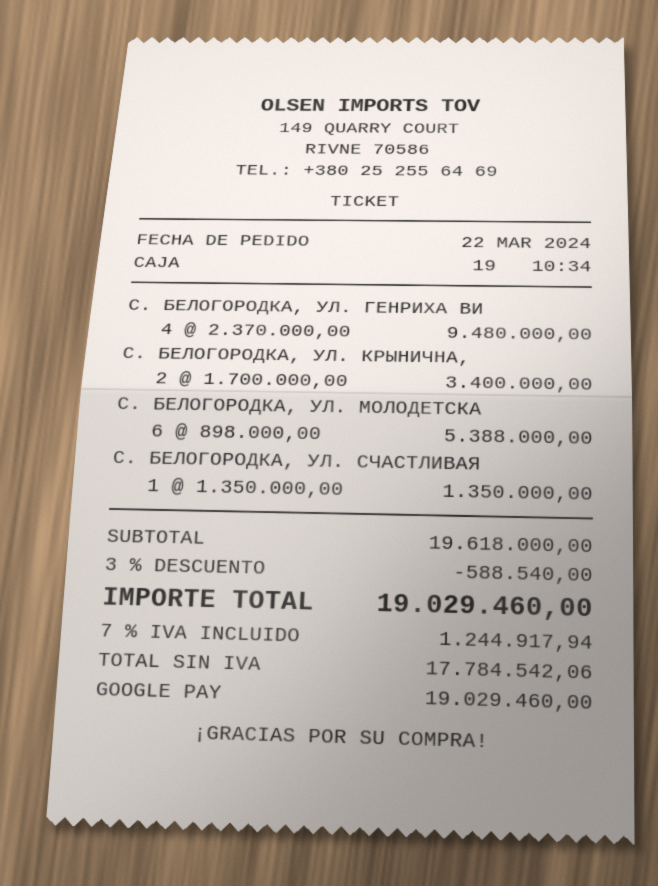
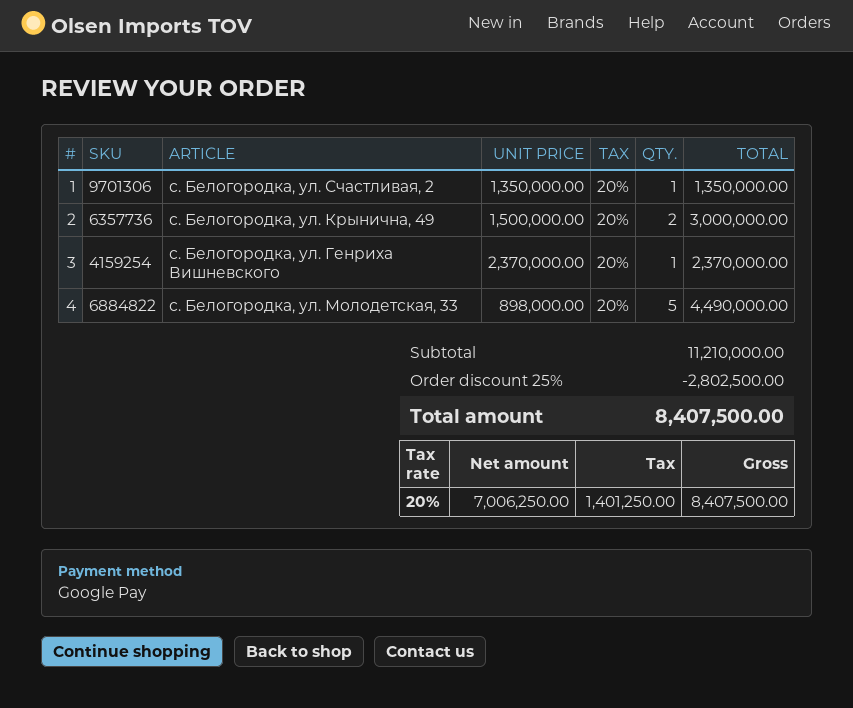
С. БЕЛОГОРОДКА, УЛ. ГЕНРИХА ВИ: 4 x 2370000.00 = 9480000.00 -> 1 x 2370000.00 = 2370000.00
С. БЕЛОГОРОДКА, УЛ. КРЫНИЧНА,: 2 x 1700000.00 = 3400000.00 -> 2 x 1500000.00 = 3000000.00
С. БЕЛОГОРОДКА, УЛ. МОЛОДЕТСКА: 6 x 898000.00 = 5388000.00 -> 5 x 898000.00 = 4490000.00
subtotal: 19618000.00 -> 11210000.00
discount: 3% = 588540.00 -> 25% = 2802500.00
net: 17784542.06 -> 7006250.00
tax: 7% = 1244917.94 -> 20% = 1401250.00
total: 19029460.00 -> 8407500.00

